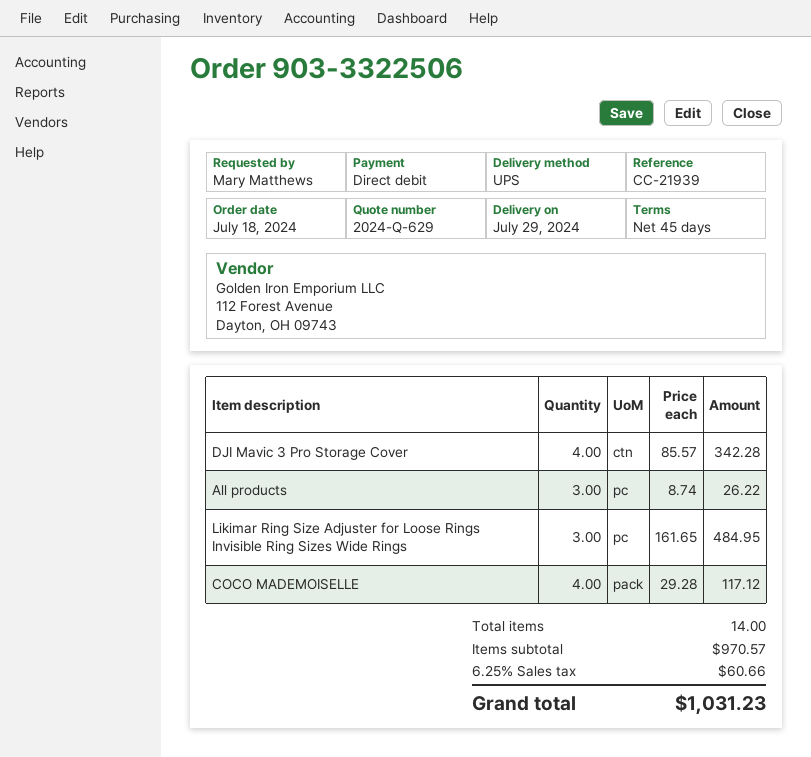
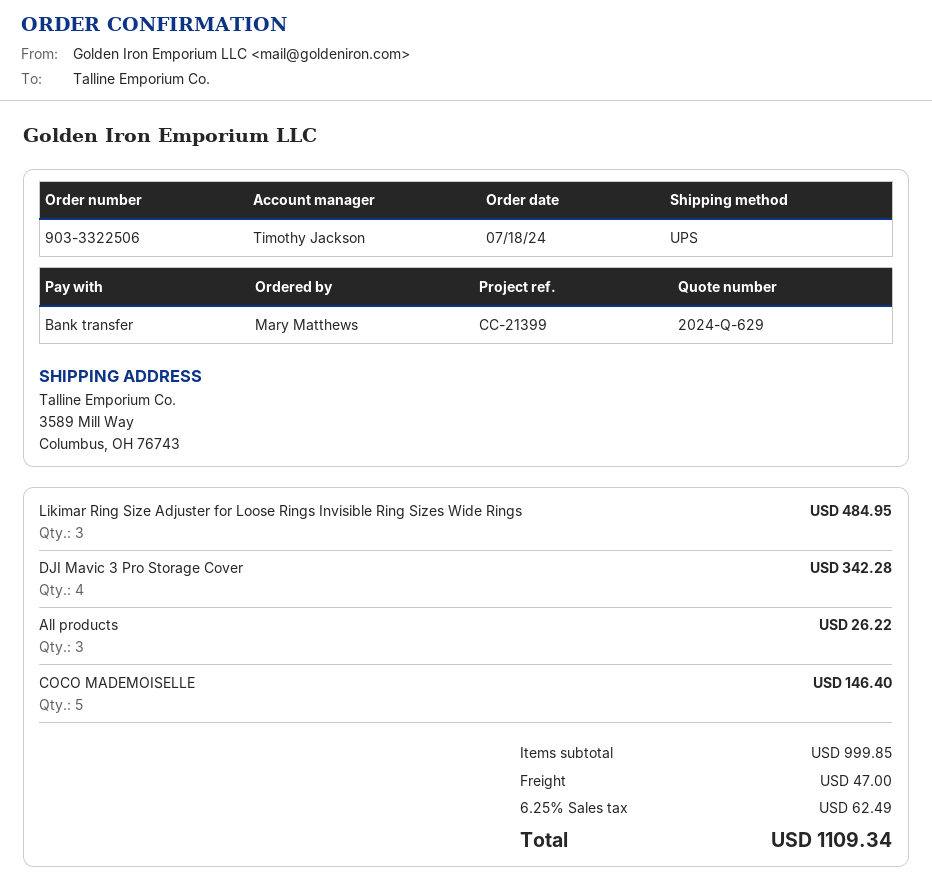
reference: CC-21939 -> CC-21399
payment method: direct debit -> bank transfer
COCO MADEMOISELLE: 4 for 117.12 -> 5 for 146.40
subtotal: 970.57 -> 999.85
shipping: none -> 47.00
tax: 6.25% = 60.66 -> 6.25% = 62.49
total: 1031.23 -> 1109.34

